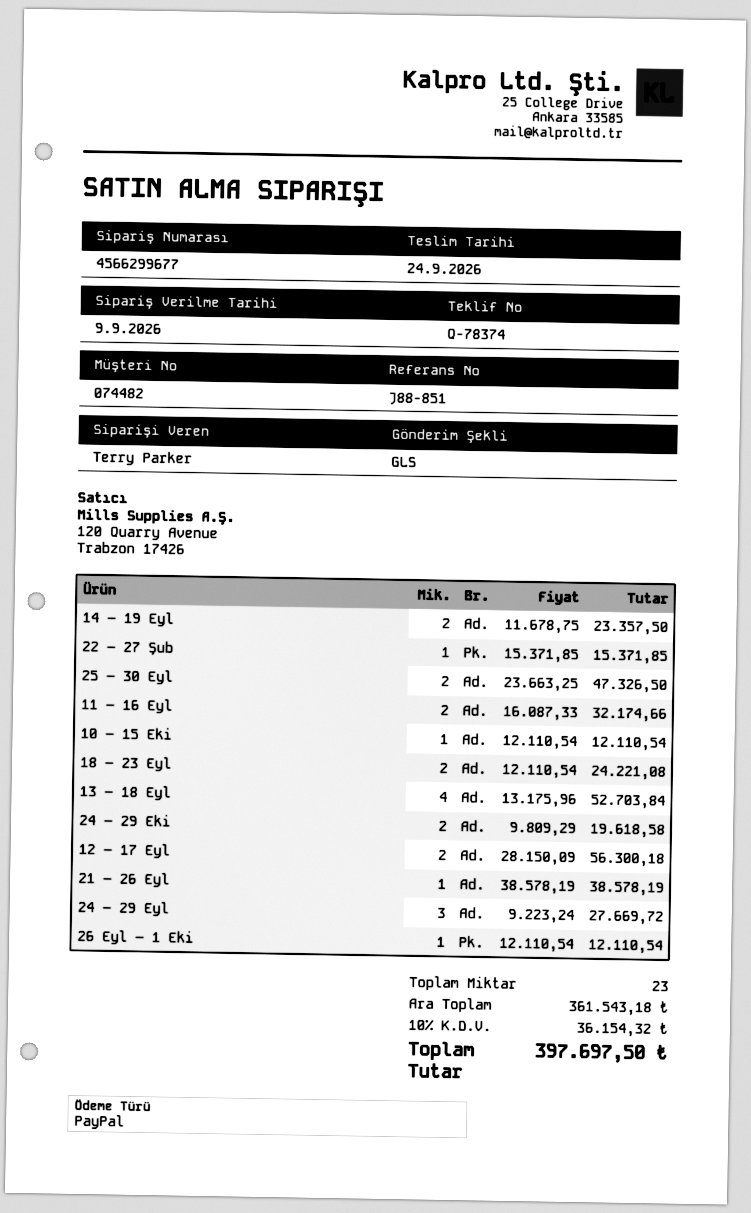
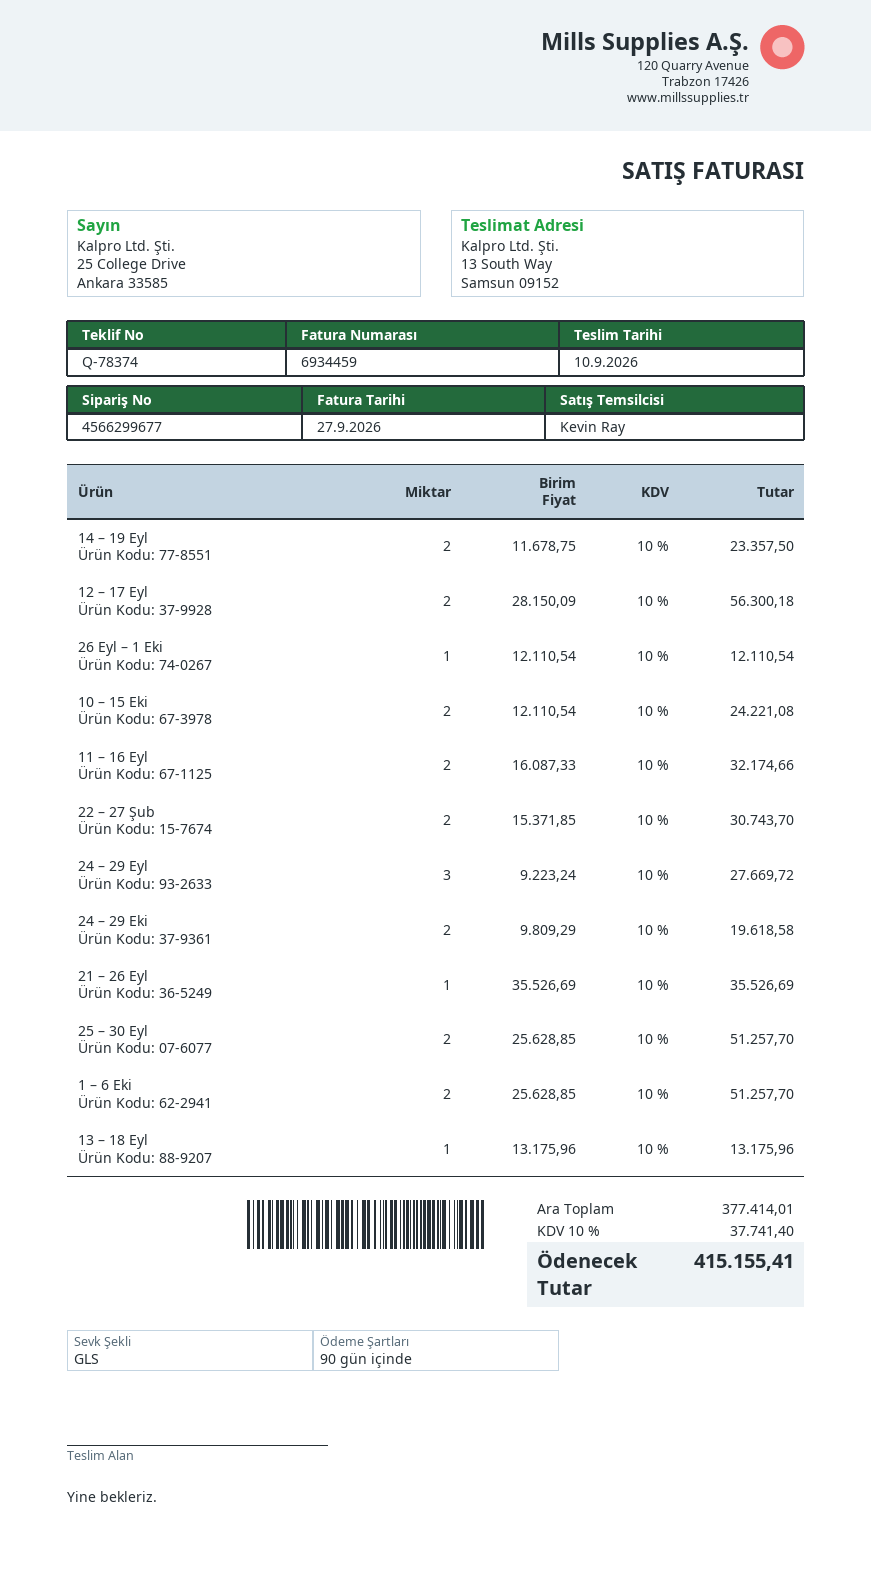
delivery date: 2026-09-24 -> 2026-09-10
22 – 27 Şub: 1 x 15371.85 = 15371.85 -> 2 x 15371.85 = 30743.70
25 – 30 Eyl: 2 x 23663.25 = 47326.50 -> 2 x 25628.85 = 51257.70
10 – 15 Eki: 1 x 12110.54 = 12110.54 -> 2 x 12110.54 = 24221.08
18 – 23 Eyl: 2 x 12110.54 = 24221.08 -> none
13 – 18 Eyl: 4 x 13175.96 = 52703.84 -> 1 x 13175.96 = 13175.96
21 – 26 Eyl: 1 x 38578.19 = 38578.19 -> 1 x 35526.69 = 35526.69
1 – 6 Eki: none -> 2 x 25628.85 = 51257.70
subtotal: 361543.18 -> 377414.01
tax: 10% = 36154.32 -> 10% = 37741.40
total: 397697.50 -> 415155.41

